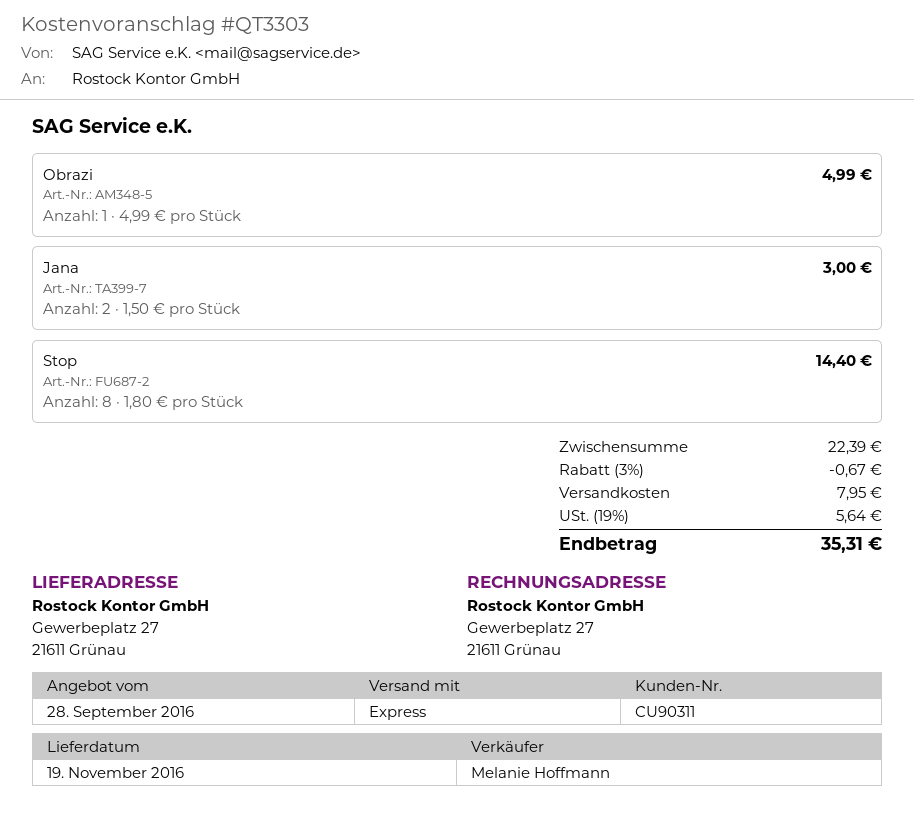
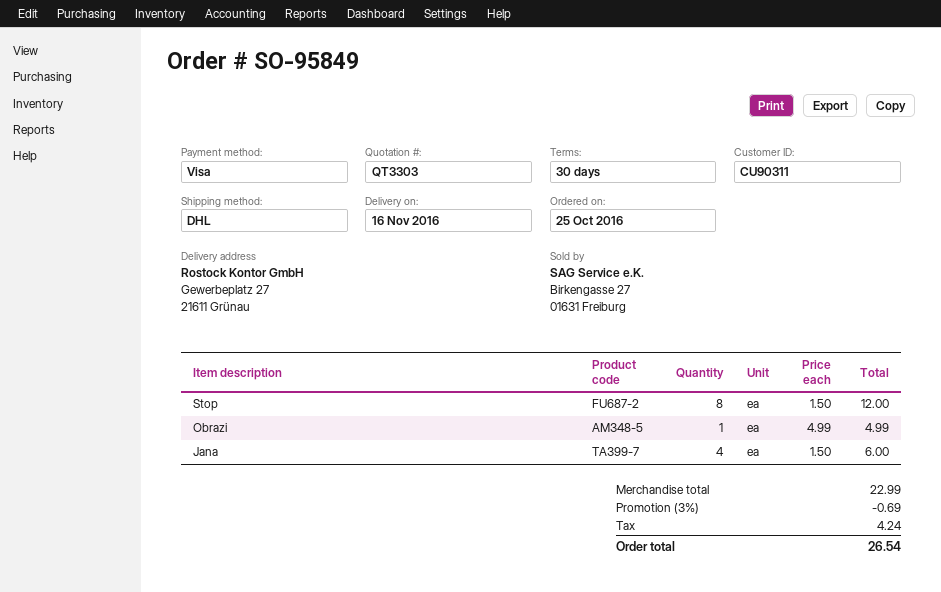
delivery date: 2016-11-19 -> 2016-11-16
shipping method: express -> DHL
Jana: 2 x 1.50 = 3.00 -> 4 x 1.50 = 6.00
Stop: 8 x 1.80 = 14.40 -> 8 x 1.50 = 12.00
subtotal: 22.39 -> 22.99
discount: 3% = 0.67 -> 3% = 0.69
shipping: 7.95 -> none
tax: 5.64 -> 4.24
total: 35.31 -> 26.54

